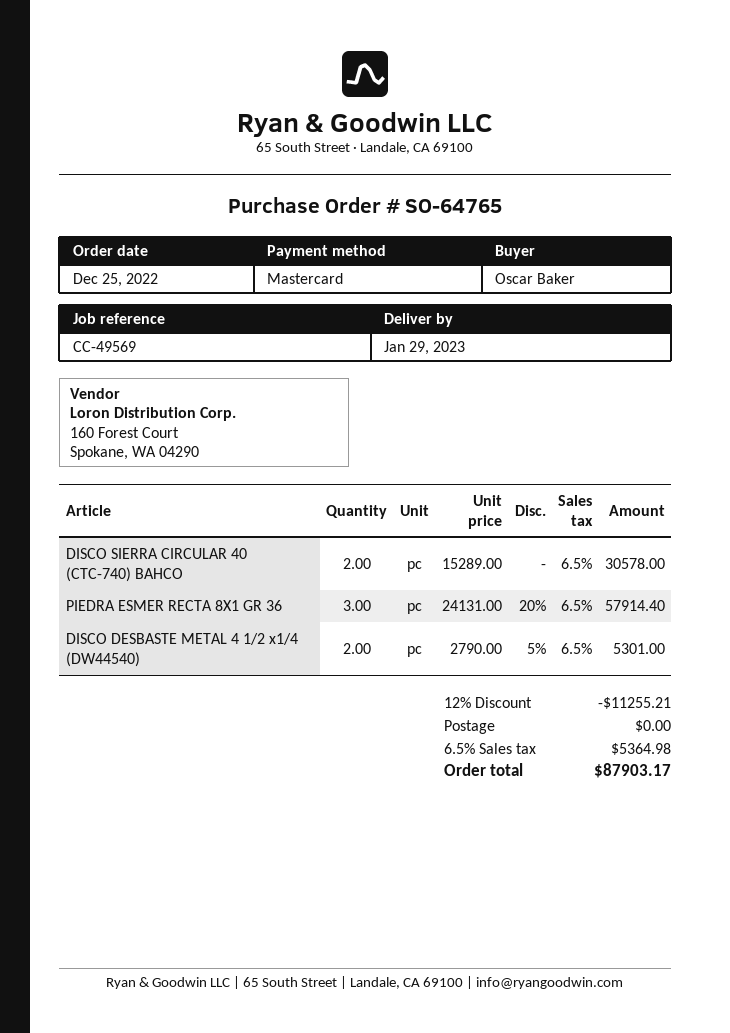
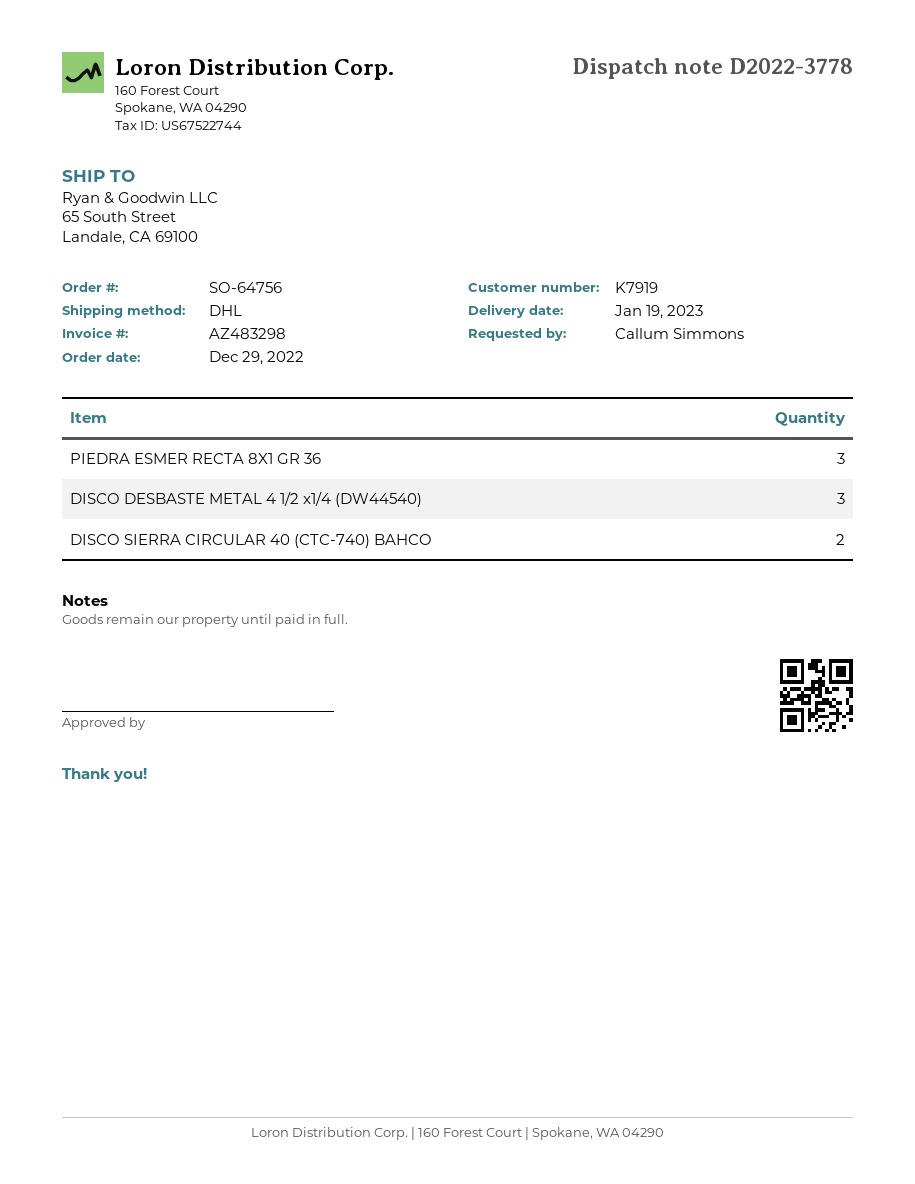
order number: SO-64765 -> SO-64756
order date: 2022-12-25 -> 2022-12-29
delivery date: 2023-01-29 -> 2023-01-19
ordered by: Oscar Baker -> Callum Simmons
DISCO DESBASTE METAL 4 1/2 x1/4 (DW44540): 2 -> 3

